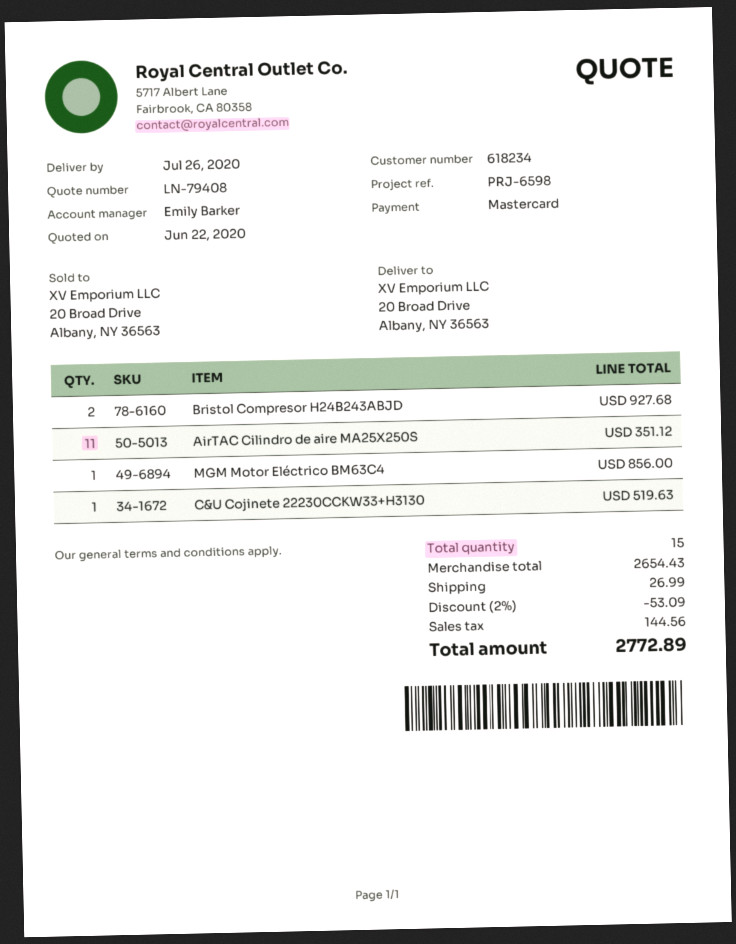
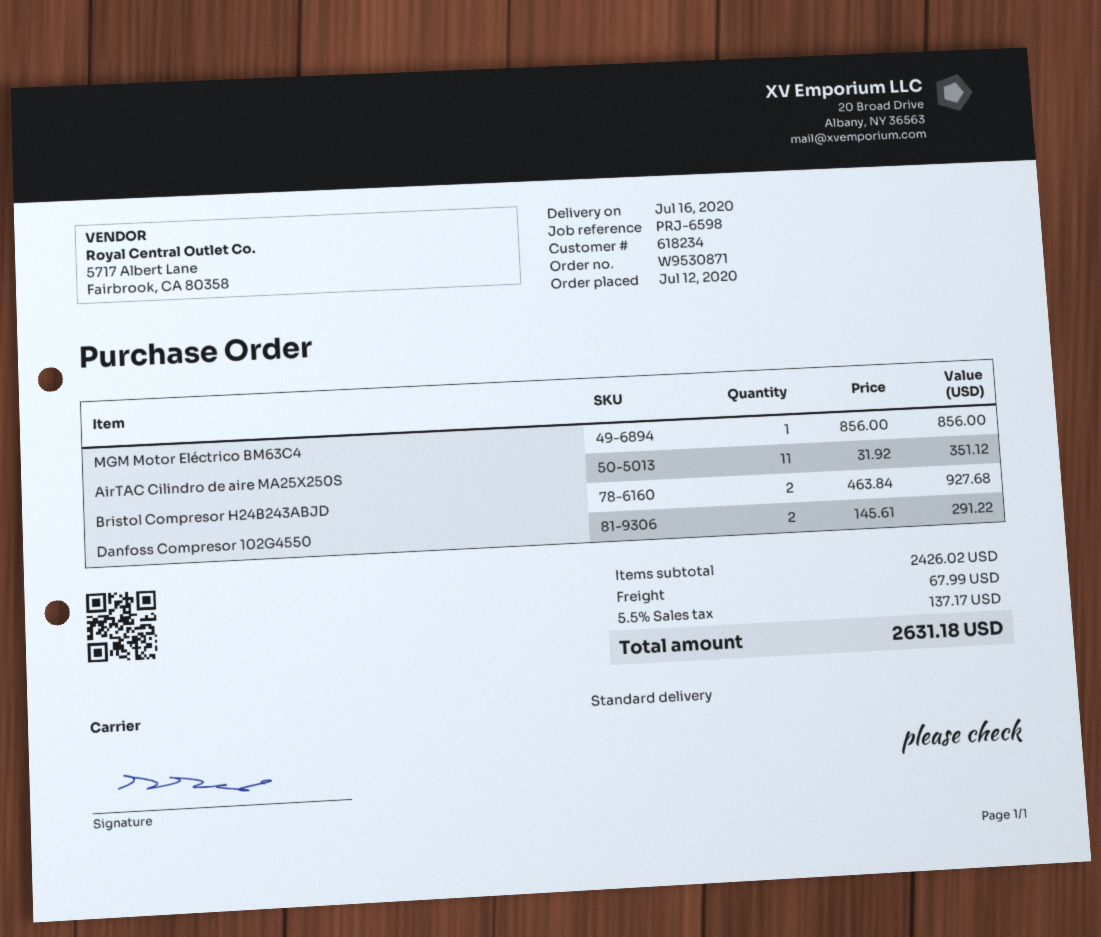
delivery date: 2020-07-26 -> 2020-07-16
C&U Cojinete 22230CCKW33+H3130: 1 for 519.63 -> none
Danfoss Compresor 102G4550: none -> 2 for 291.22
subtotal: 2654.43 -> 2426.02
discount: 2% = 53.09 -> none
shipping: 26.99 -> 67.99
tax: 144.56 -> 137.17
total: 2772.89 -> 2631.18

